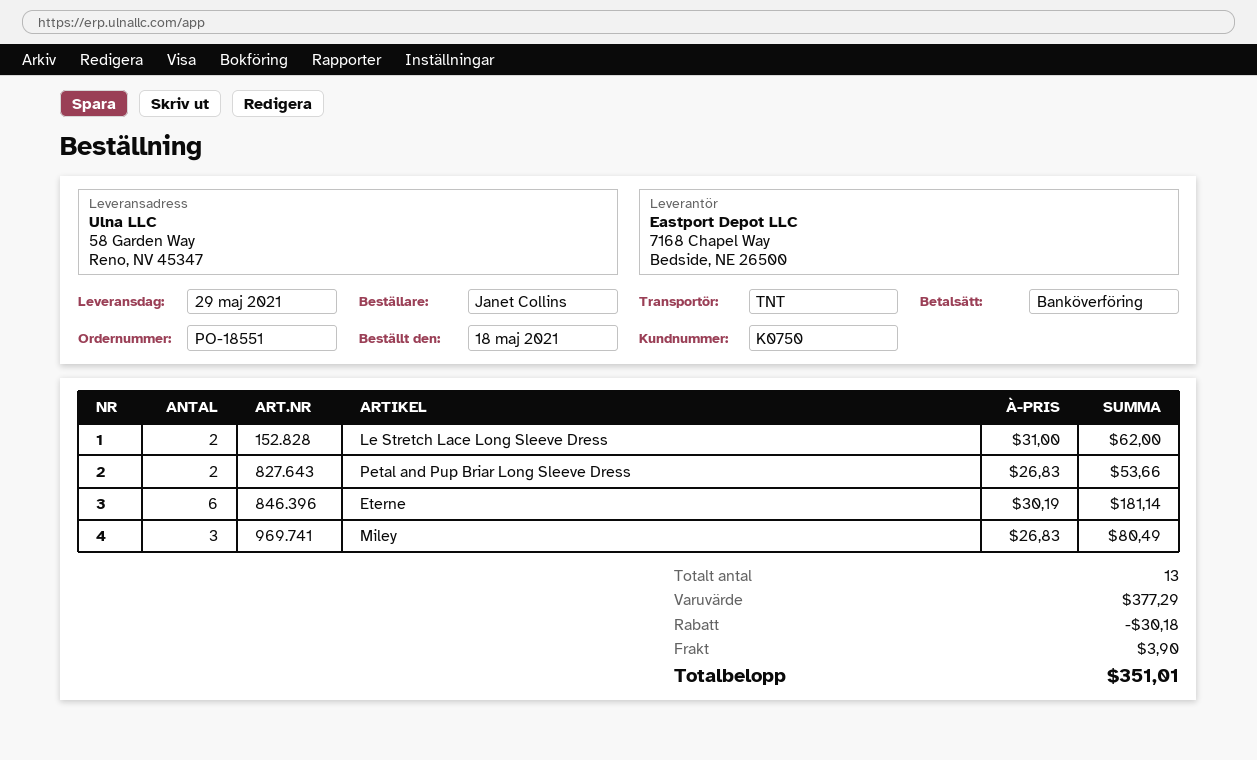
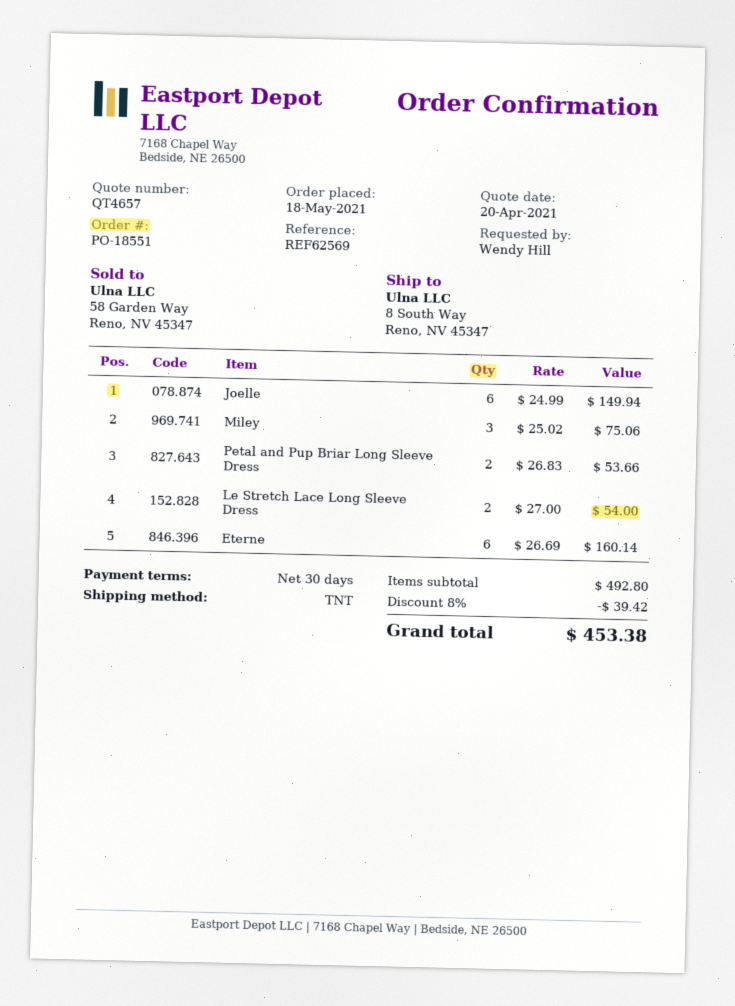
ordered by: Janet Collins -> Wendy Hill
ship to: 58 Garden Way, Reno, NV 45347 -> 8 South Way, Reno, NV 45347
Le Stretch Lace Long Sleeve Dress: 2 x 31.00 = 62.00 -> 2 x 27.00 = 54.00
Eterne: 6 x 30.19 = 181.14 -> 6 x 26.69 = 160.14
Miley: 3 x 26.83 = 80.49 -> 3 x 25.02 = 75.06
Joelle: none -> 6 x 24.99 = 149.94
subtotal: 377.29 -> 492.80
discount: 30.18 -> 39.42
shipping: 3.90 -> none
total: 351.01 -> 453.38

